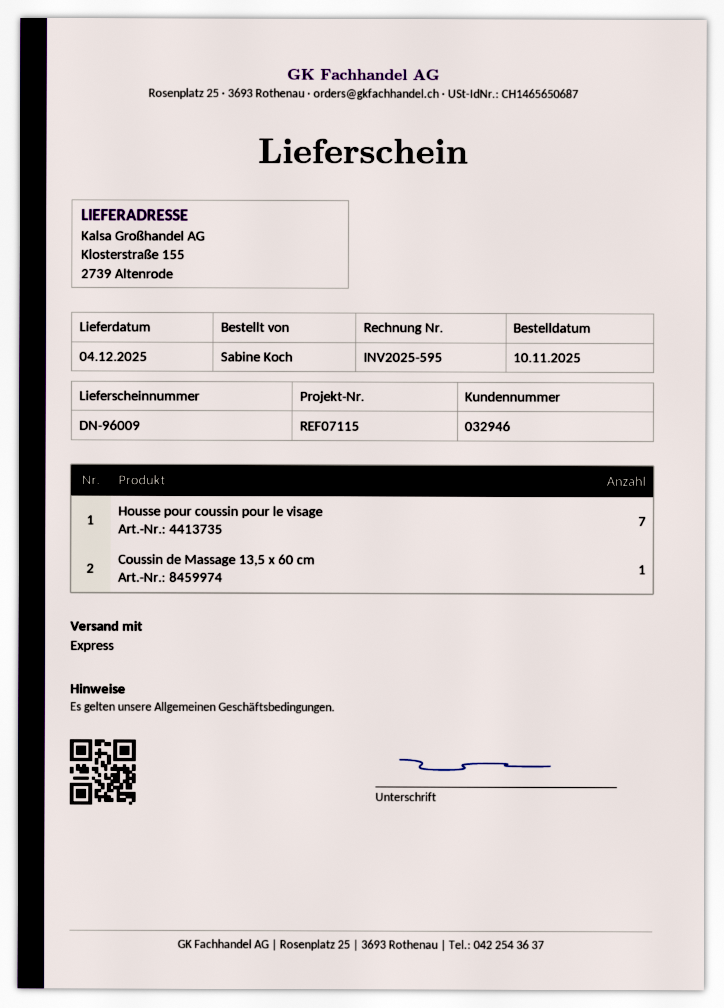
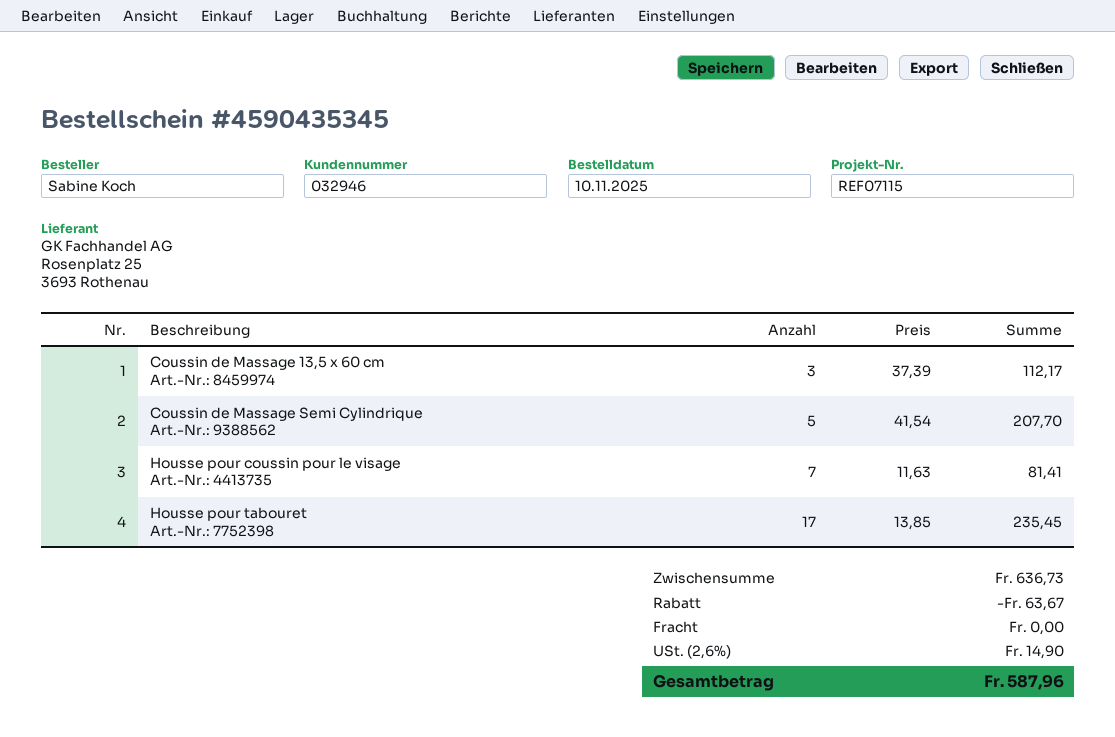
Coussin de Massage 13,5 x 60 cm: 1 -> 3
Coussin de Massage Semi Cylindrique: none -> 5
Housse pour tabouret: none -> 17

